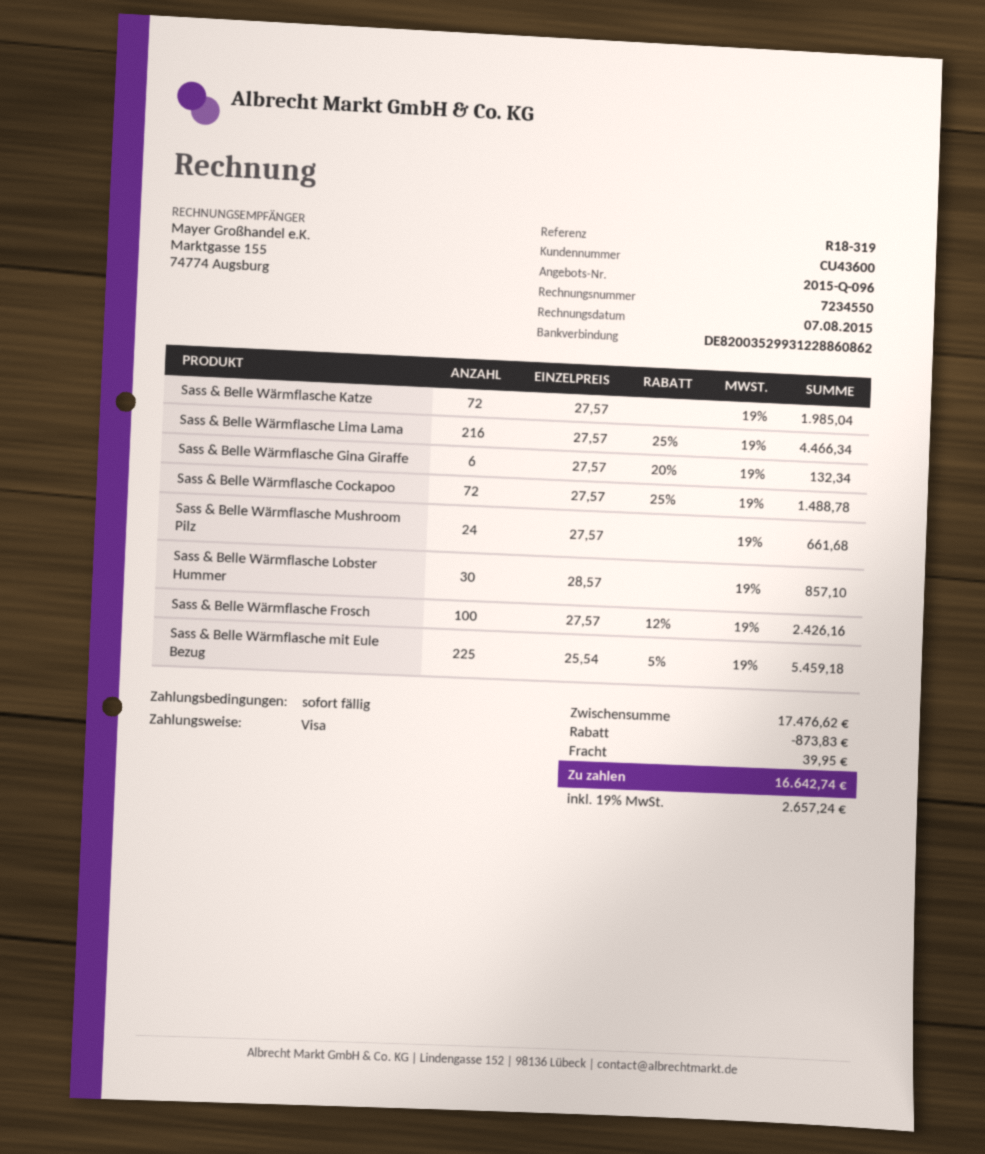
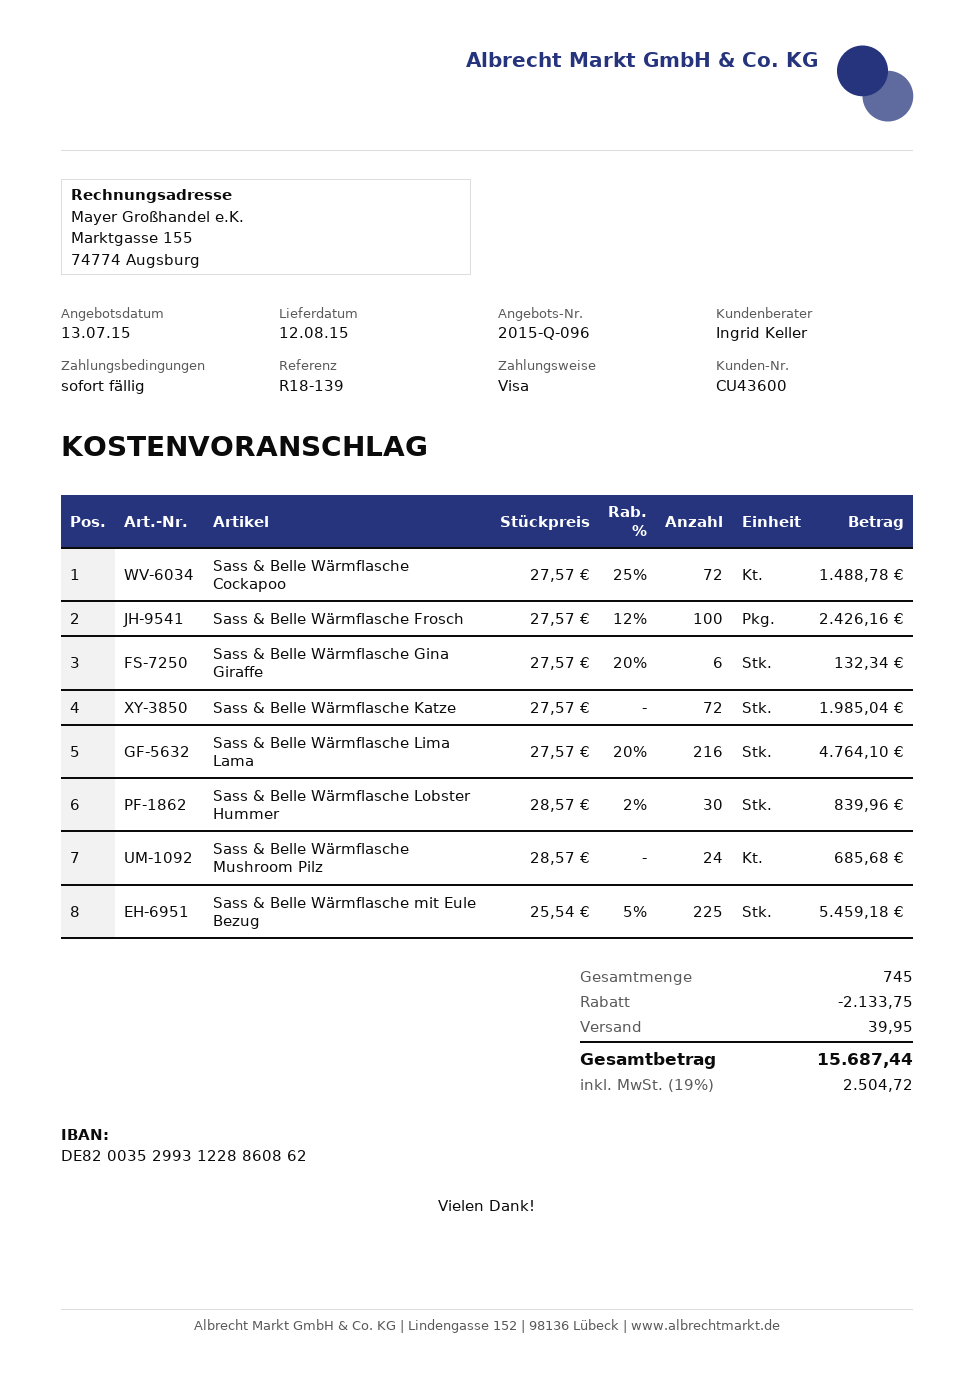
reference: R18-319 -> R18-139
Sass & Belle Wärmflasche Lima Lama: 216 x 27.57 - 25% = 4466.34 -> 216 x 27.57 - 20% = 4764.10
Sass & Belle Wärmflasche Mushroom Pilz: 24 x 27.57 = 661.68 -> 24 x 28.57 = 685.68
Sass & Belle Wärmflasche Lobster Hummer: 30 x 28.57 = 857.10 -> 30 x 28.57 - 2% = 839.96
discount: 873.83 -> 2133.75
tax: 19% = 2657.24 -> 19% = 2504.72
total: 16642.74 -> 15687.44

